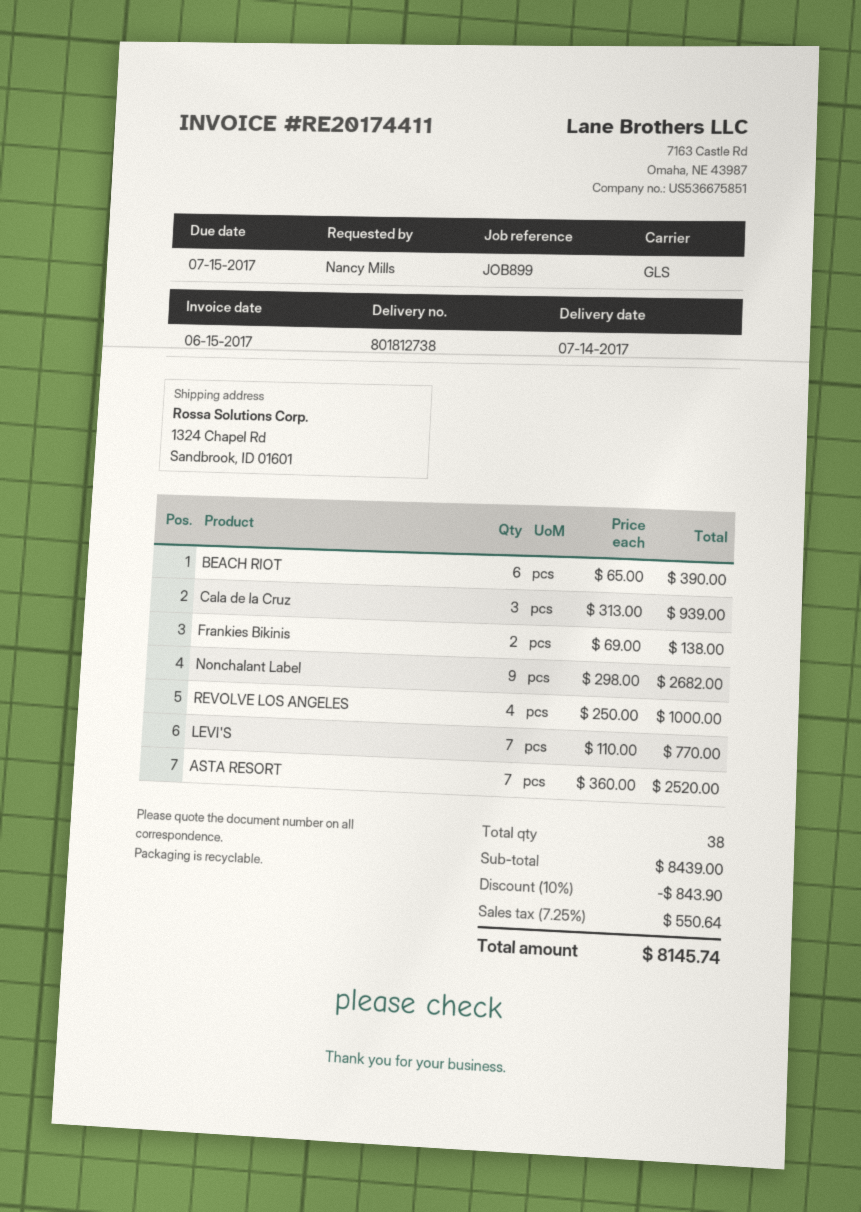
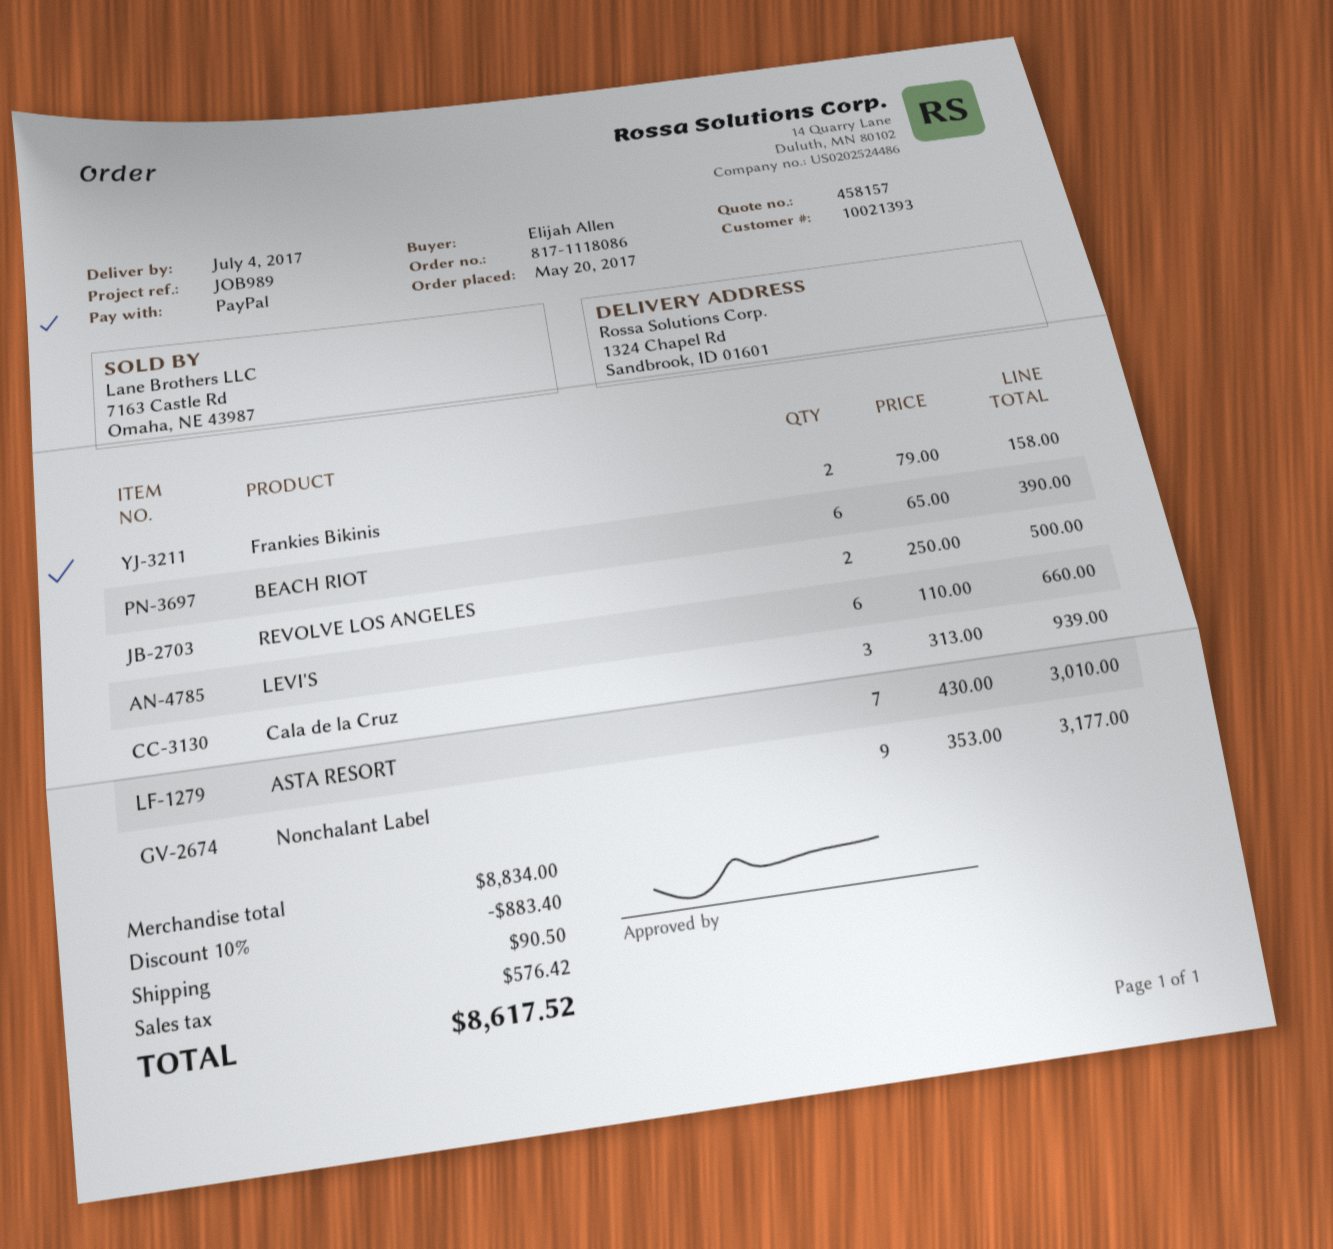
delivery date: 2017-07-14 -> 2017-07-04
reference: JOB899 -> JOB989
ordered by: Nancy Mills -> Elijah Allen
Frankies Bikinis: 2 x 69.00 = 138.00 -> 2 x 79.00 = 158.00
Nonchalant Label: 9 x 298.00 = 2682.00 -> 9 x 353.00 = 3177.00
REVOLVE LOS ANGELES: 4 x 250.00 = 1000.00 -> 2 x 250.00 = 500.00
LEVI'S: 7 x 110.00 = 770.00 -> 6 x 110.00 = 660.00
ASTA RESORT: 7 x 360.00 = 2520.00 -> 7 x 430.00 = 3010.00
subtotal: 8439.00 -> 8834.00
discount: 10% = 843.90 -> 10% = 883.40
shipping: none -> 90.50
tax: 550.64 -> 576.42
total: 8145.74 -> 8617.52

